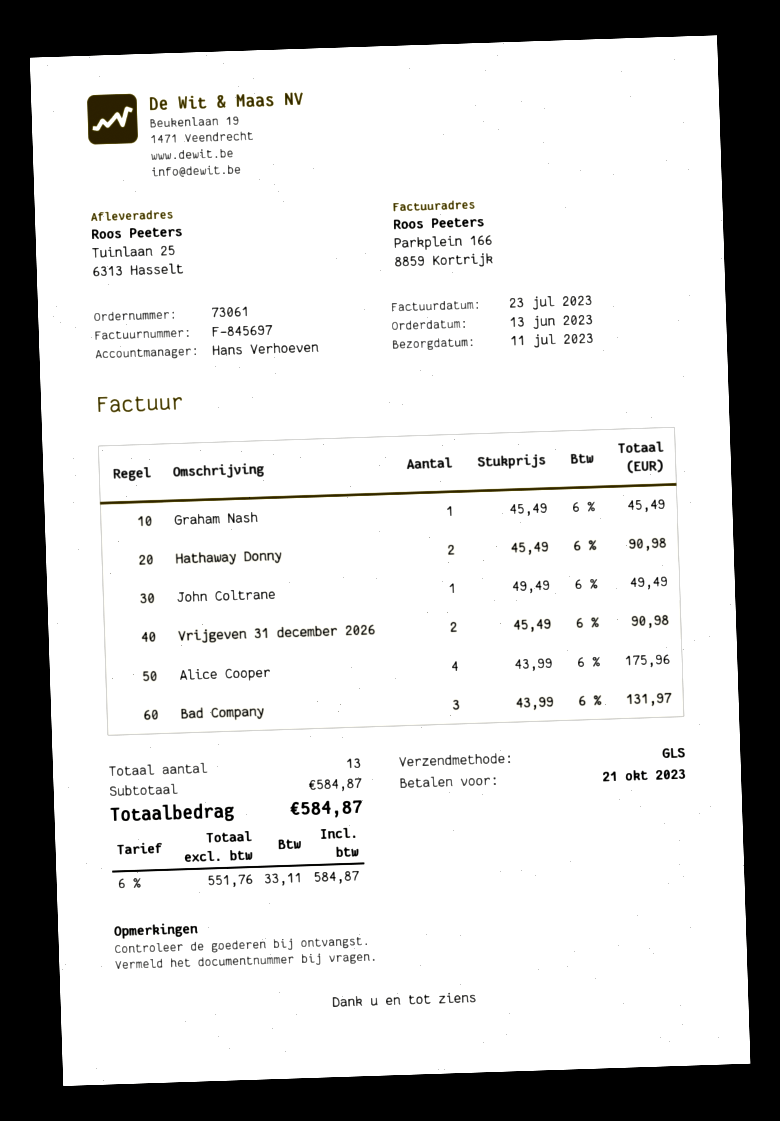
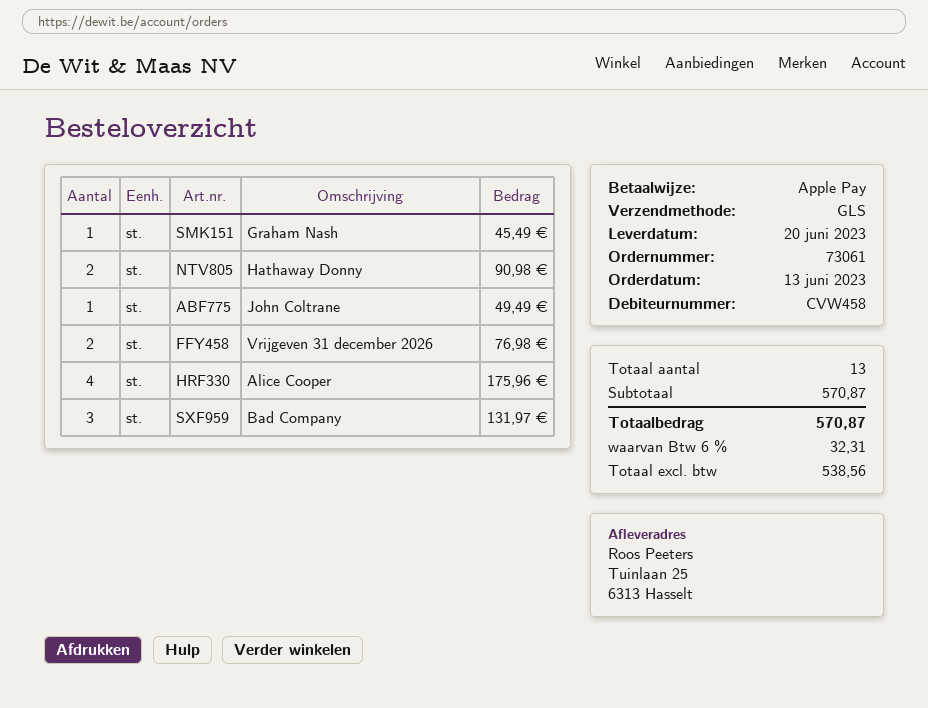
delivery date: 2023-07-11 -> 2023-06-20
Vrijgeven 31 december 2026: 2 for 90.98 -> 2 for 76.98
subtotal: 584.87 -> 570.87
net: 551.76 -> 538.56
tax: 6% = 33.11 -> 6% = 32.31
total: 584.87 -> 570.87

